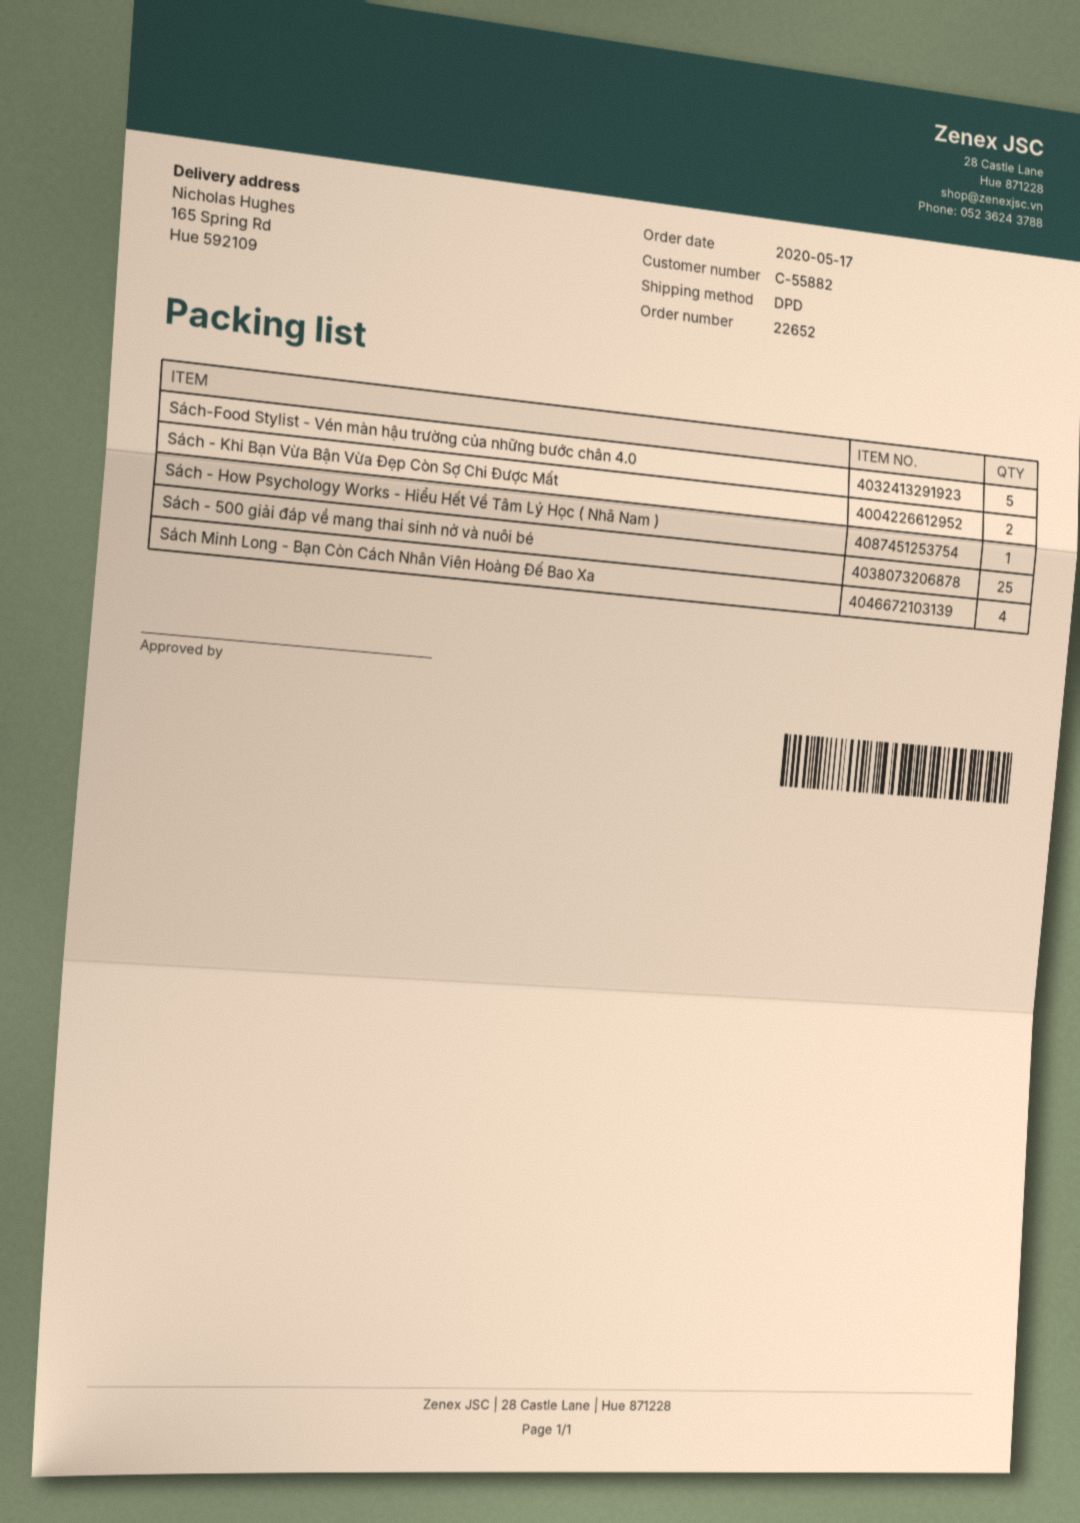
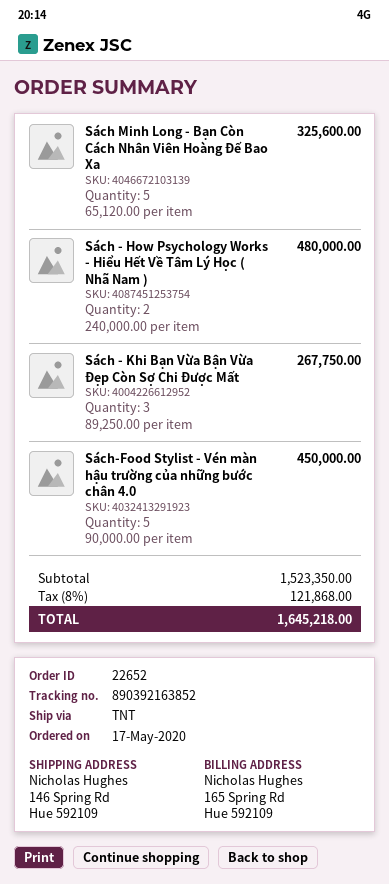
shipping method: DPD -> TNT
ship to: 165 Spring Rd, Hue 592109 -> 146 Spring Rd, Hue 592109
Sách - Khi Bạn Vừa Bận Vừa Đẹp Còn Sợ Chi Được Mất: 2 -> 3
Sách - How Psychology Works - Hiểu Hết Về Tâm Lý Học ( Nhã Nam ): 1 -> 2
Sách - 500 giải đáp về mang thai sinh nở và nuôi bé: 25 -> none
Sách Minh Long - Bạn Còn Cách Nhân Viên Hoàng Đế Bao Xa: 4 -> 5

